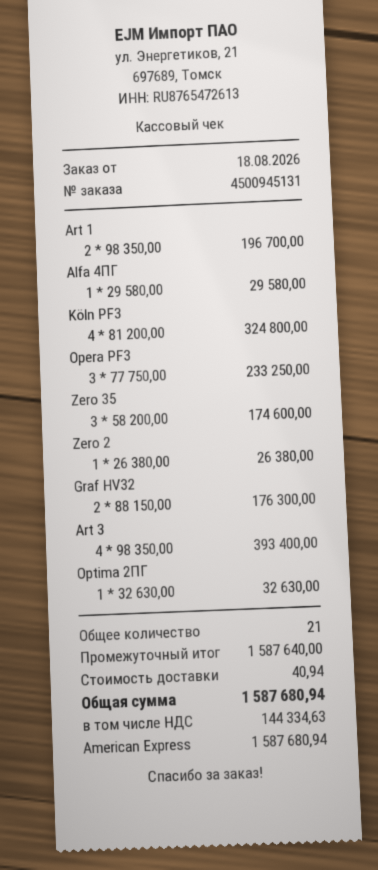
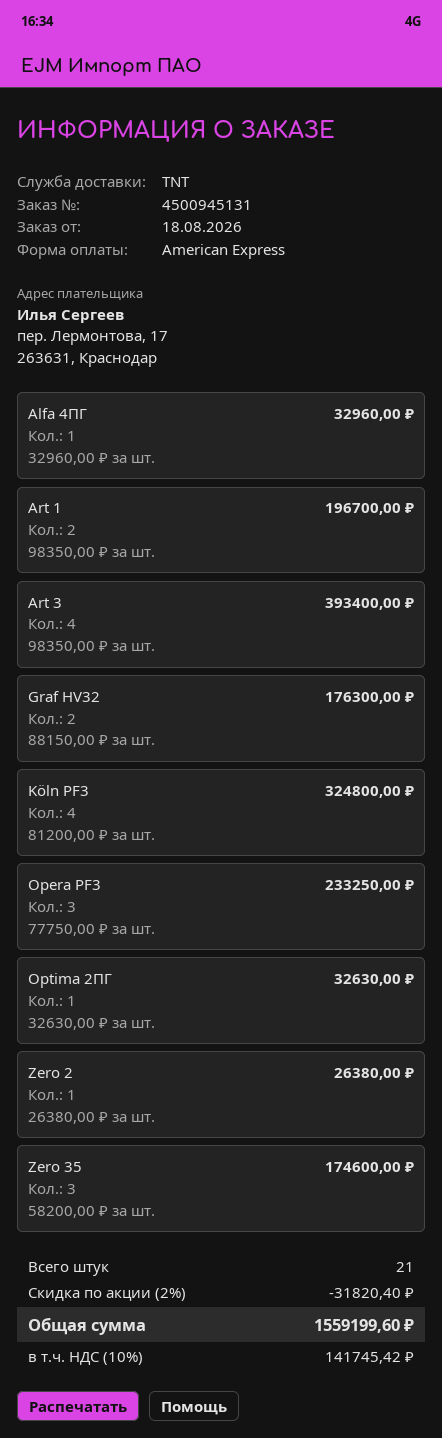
Alfa 4ПГ: 1 x 29580.00 = 29580.00 -> 1 x 32960.00 = 32960.00
discount: none -> 2% = 31820.40
shipping: 40.94 -> none
tax: 144334.63 -> 141745.42
total: 1587680.94 -> 1559199.60

